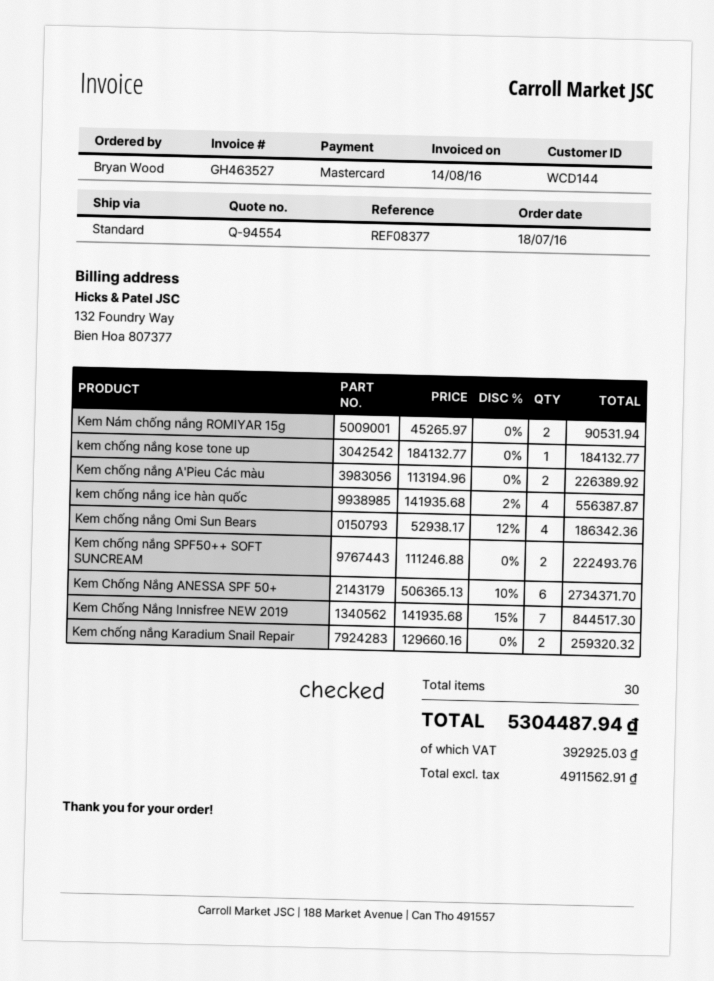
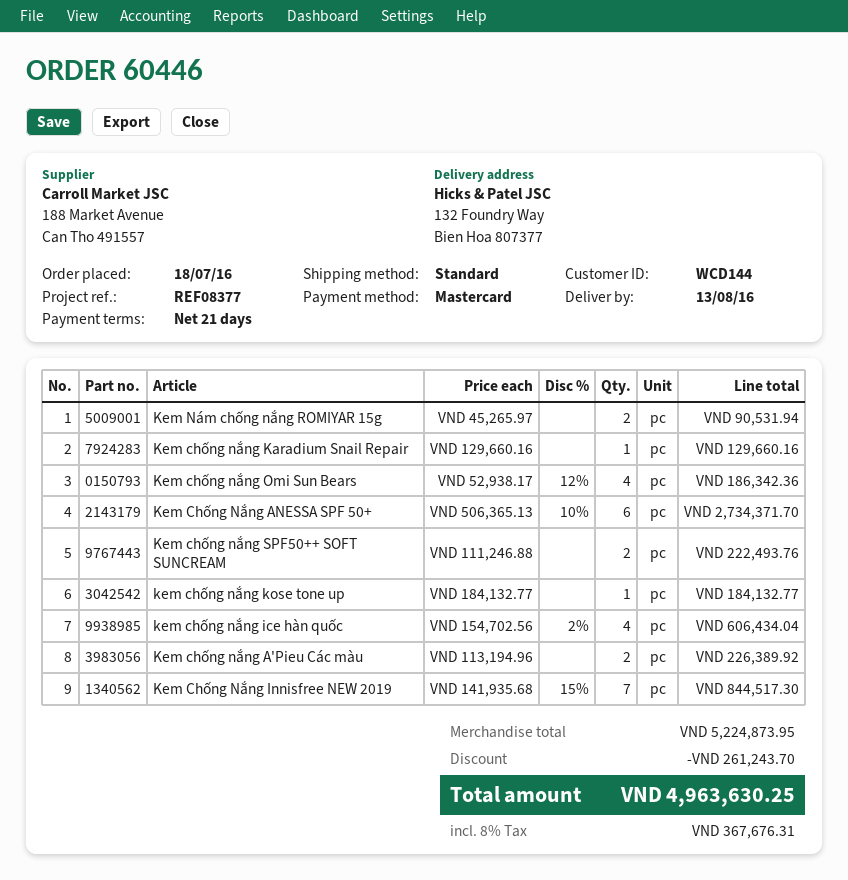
kem chống nắng ice hàn quốc: 4 x 141935.68 - 2% = 556387.87 -> 4 x 154702.56 - 2% = 606434.04
Kem chống nắng Karadium Snail Repair: 2 x 129660.16 = 259320.32 -> 1 x 129660.16 = 129660.16
discount: none -> 261243.70
tax: 392925.03 -> 367676.31
total: 5304487.94 -> 4963630.25

